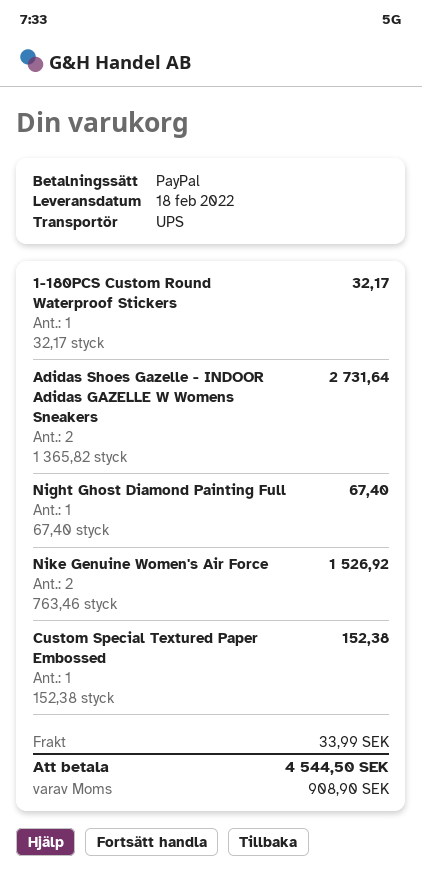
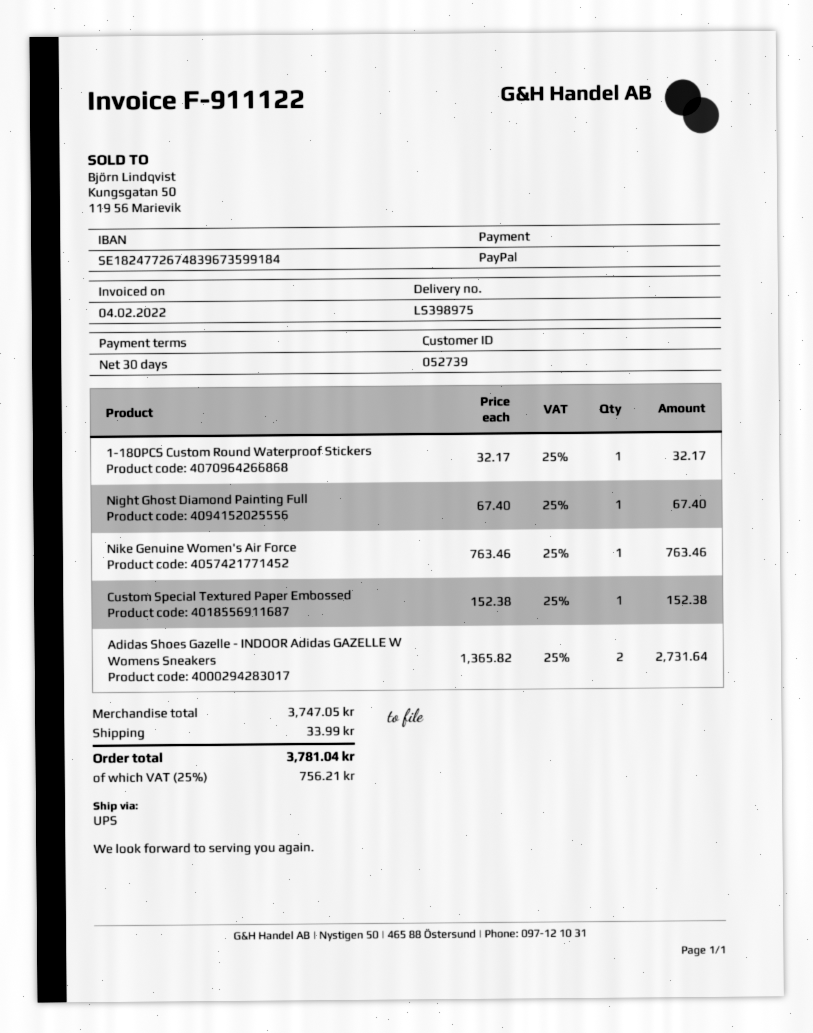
Nike Genuine Women's Air Force: 2 x 763.46 = 1526.92 -> 1 x 763.46 = 763.46
tax: 908.90 -> 756.21
total: 4544.50 -> 3781.04

